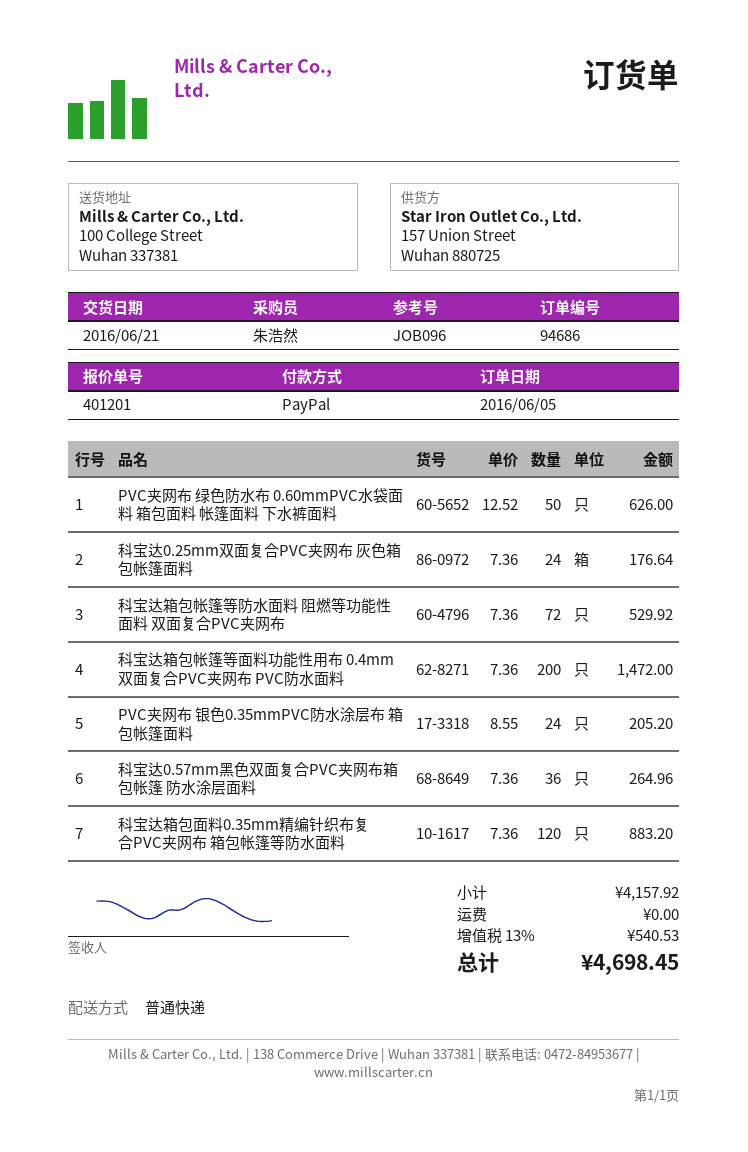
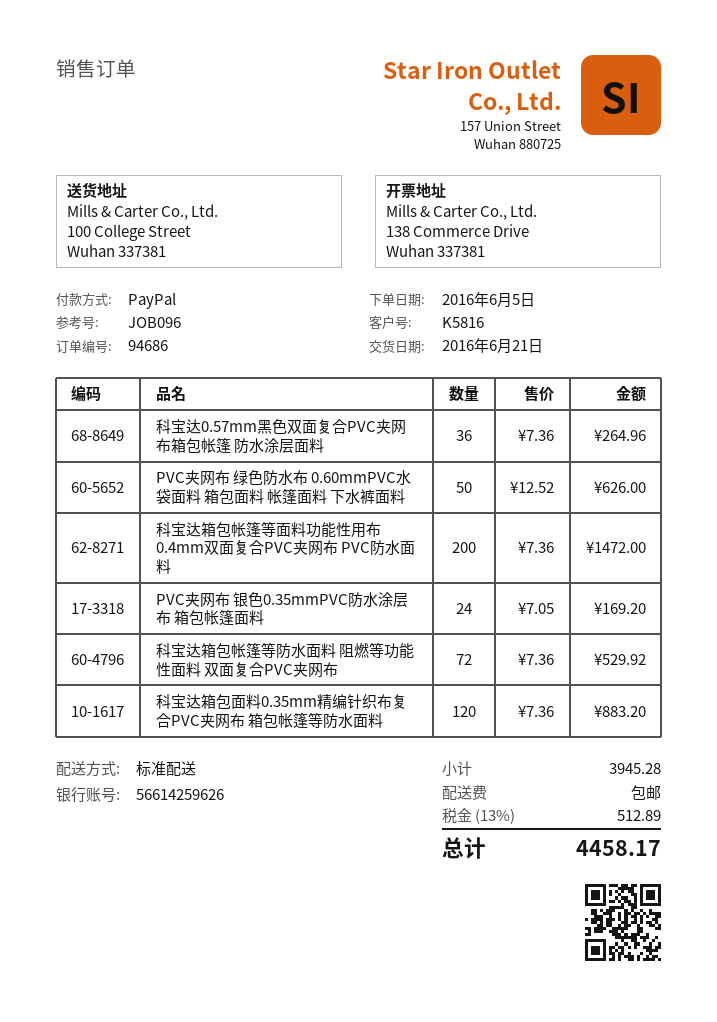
科宝达0.25mm双面复合PVC夹网布 灰色箱包帐篷面料: 24 x 7.36 = 176.64 -> none
PVC夹网布 银色0.35mmPVC防水涂层布 箱包帐篷面料: 24 x 8.55 = 205.20 -> 24 x 7.05 = 169.20
subtotal: 4157.92 -> 3945.28
tax: 13% = 540.53 -> 13% = 512.89
total: 4698.45 -> 4458.17

